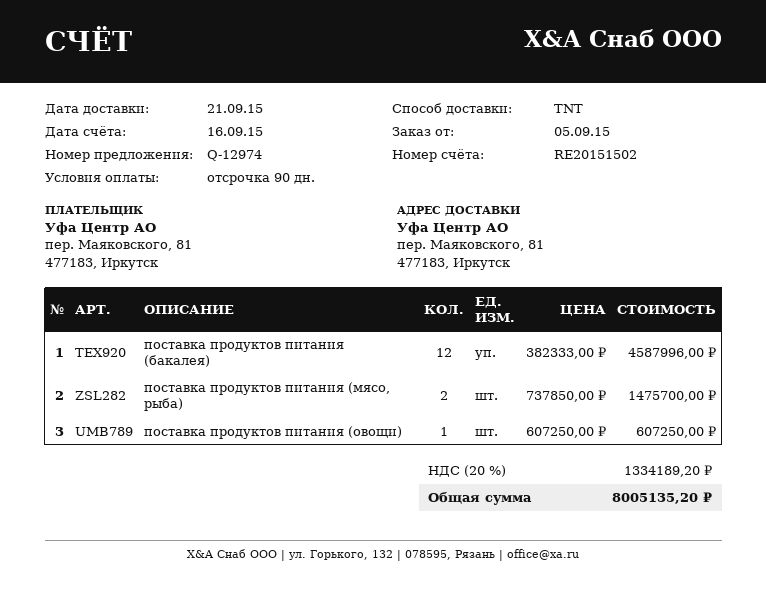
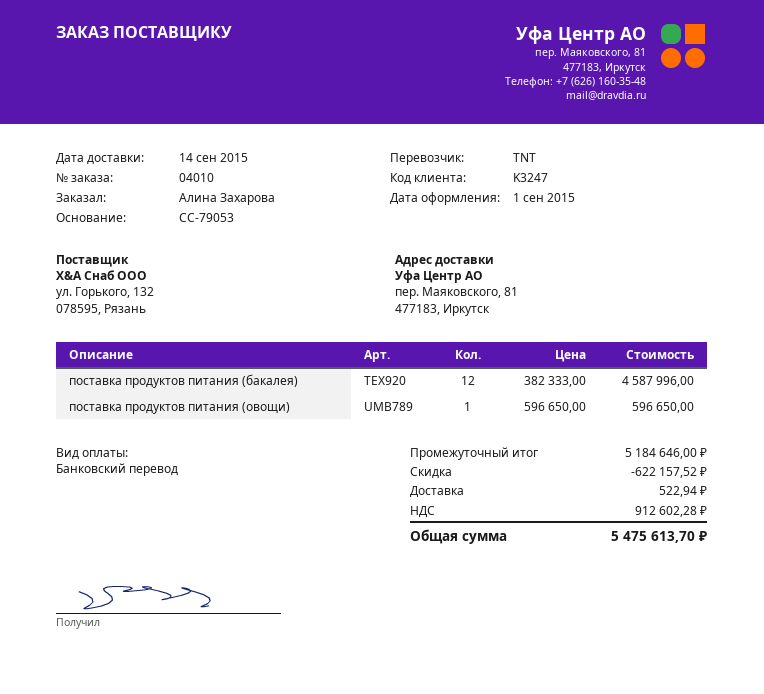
order date: 2015-09-05 -> 2015-09-01
delivery date: 2015-09-21 -> 2015-09-14
поставка продуктов питания (мясо, рыба): 2 x 737850.00 = 1475700.00 -> none
поставка продуктов питания (овощи): 1 x 607250.00 = 607250.00 -> 1 x 596650.00 = 596650.00
discount: none -> 622157.52
shipping: none -> 522.94
tax: 1334189.20 -> 912602.28
total: 8005135.20 -> 5475613.70

